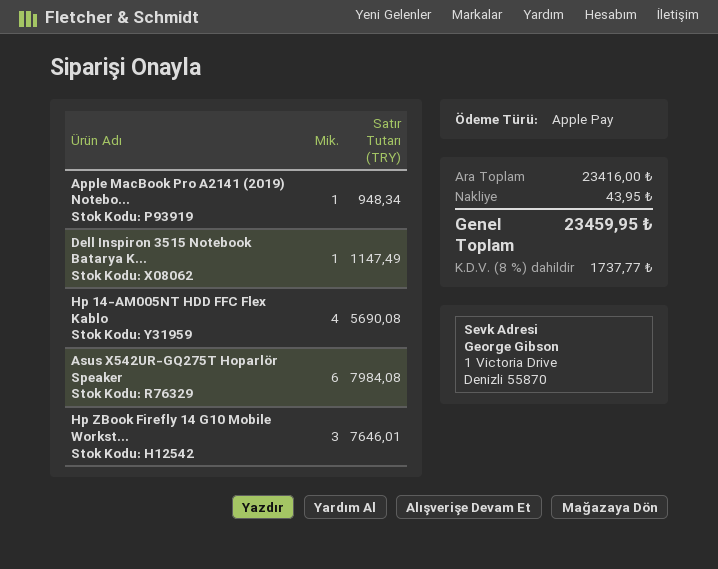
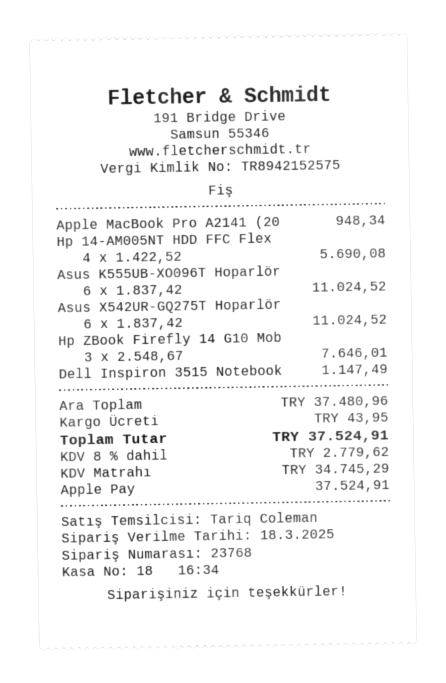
Asus X542UR-GQ275T Hoparlör Speaker: 6 for 7984.08 -> 6 for 11024.52
Asus K555UB-XO096T Hoparlör: none -> 6 for 11024.52
subtotal: 23416.00 -> 37480.96
tax: 8% = 1737.77 -> 8% = 2779.62
total: 23459.95 -> 37524.91

